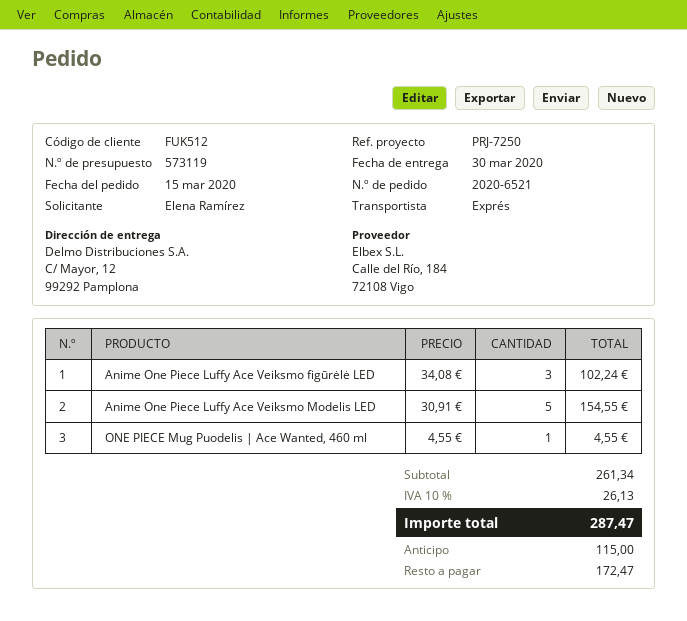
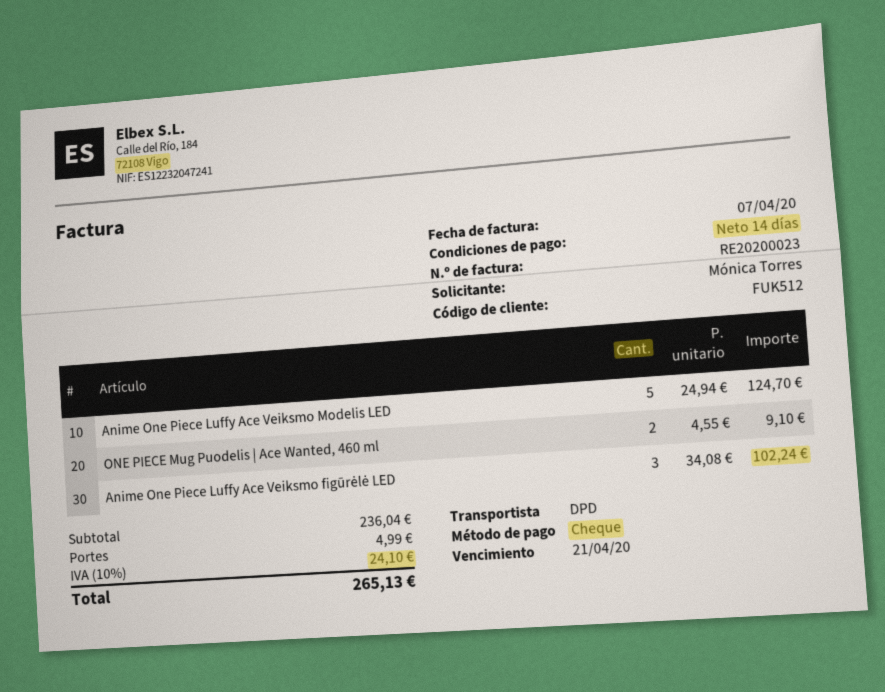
ordered by: Elena Ramírez -> Mónica Torres
shipping method: express -> DPD
Anime One Piece Luffy Ace Veiksmo Modelis LED: 5 x 30.91 = 154.55 -> 5 x 24.94 = 124.70
ONE PIECE Mug Puodelis | Ace Wanted, 460 ml: 1 x 4.55 = 4.55 -> 2 x 4.55 = 9.10
subtotal: 261.34 -> 236.04
shipping: none -> 4.99
tax: 10% = 26.13 -> 10% = 24.10
total: 287.47 -> 265.13

